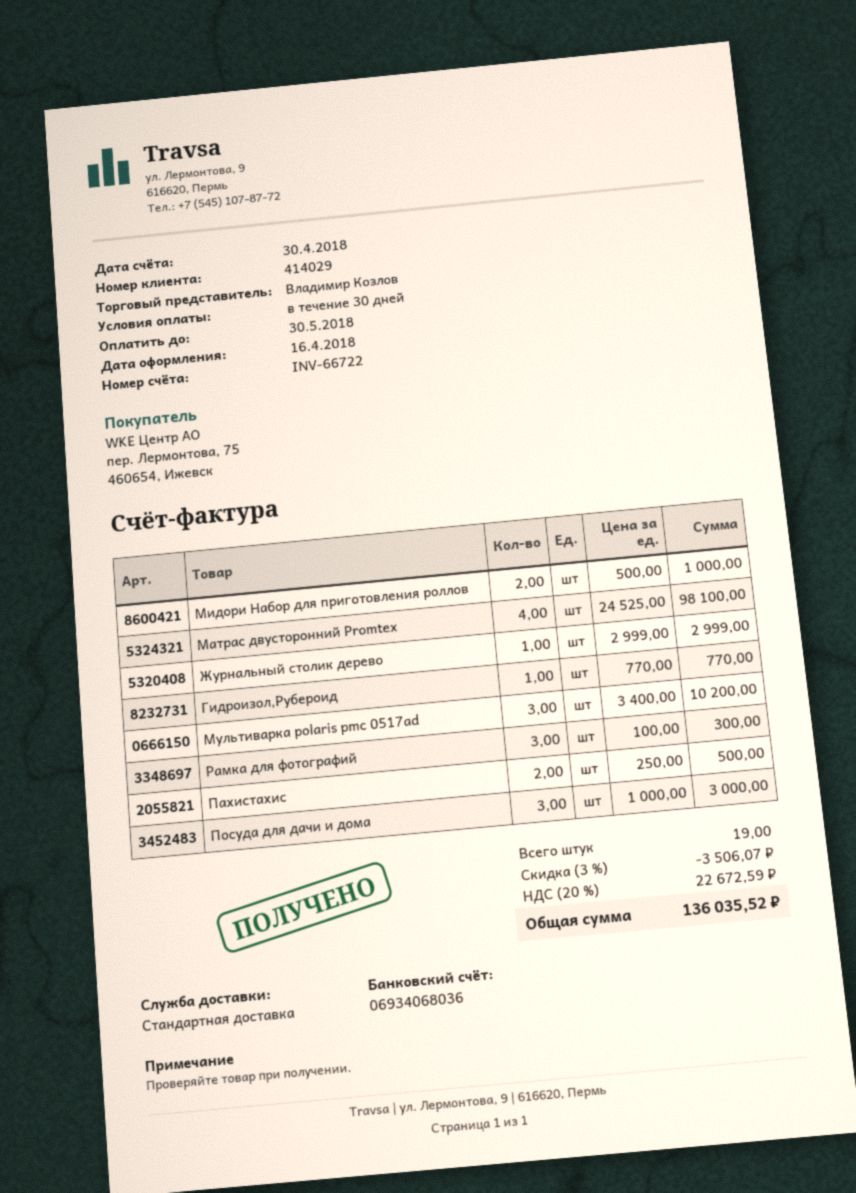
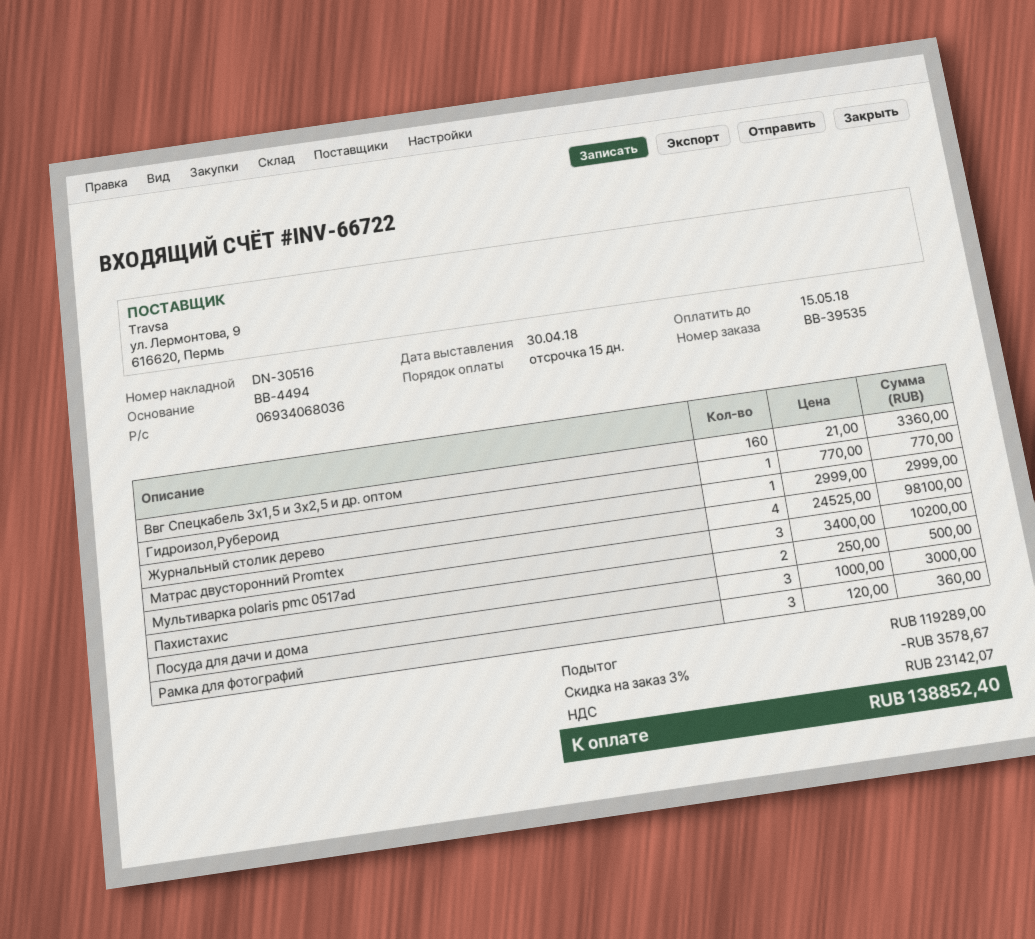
payment terms: 30 days -> 15 days
due date: 2018-05-30 -> 2018-05-15
Мидори Набор для приготовления роллов: 2 x 500.00 = 1000.00 -> none
Рамка для фотографий: 3 x 100.00 = 300.00 -> 3 x 120.00 = 360.00
Ввг Спецкабель 3х1,5 и 3х2,5 и др. оптом: none -> 160 x 21.00 = 3360.00
discount: 3% = 3506.07 -> 3% = 3578.67
tax: 22672.59 -> 23142.07
total: 136035.52 -> 138852.40

